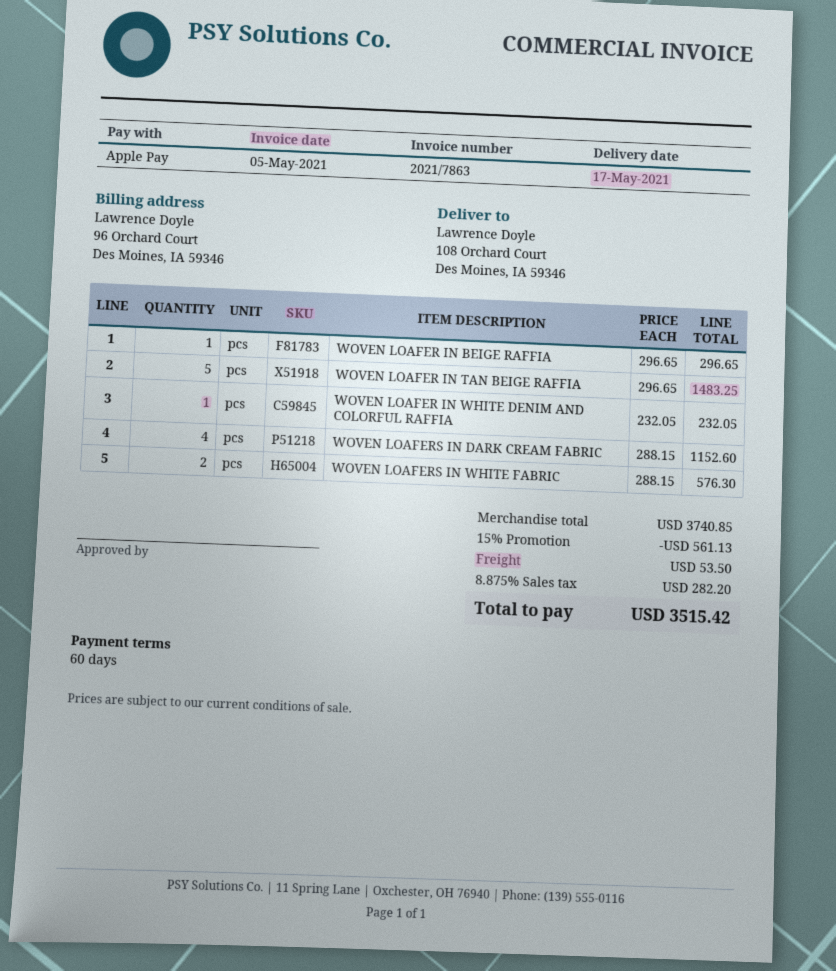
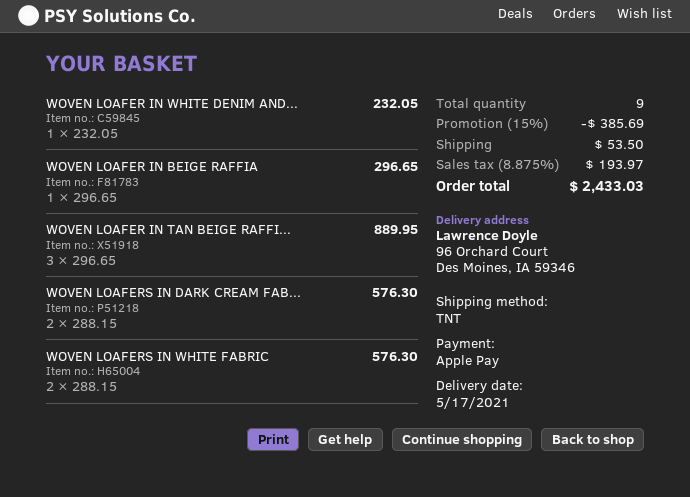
ship to: 108 Orchard Court, Des Moines, IA 59346 -> 96 Orchard Court, Des Moines, IA 59346
WOVEN LOAFER IN TAN BEIGE RAFFIA: 5 x 296.65 = 1483.25 -> 3 x 296.65 = 889.95
WOVEN LOAFERS IN DARK CREAM FABRIC: 4 x 288.15 = 1152.60 -> 2 x 288.15 = 576.30
discount: 15% = 561.13 -> 15% = 385.69
tax: 8.875% = 282.20 -> 8.875% = 193.97
total: 3515.42 -> 2433.03

